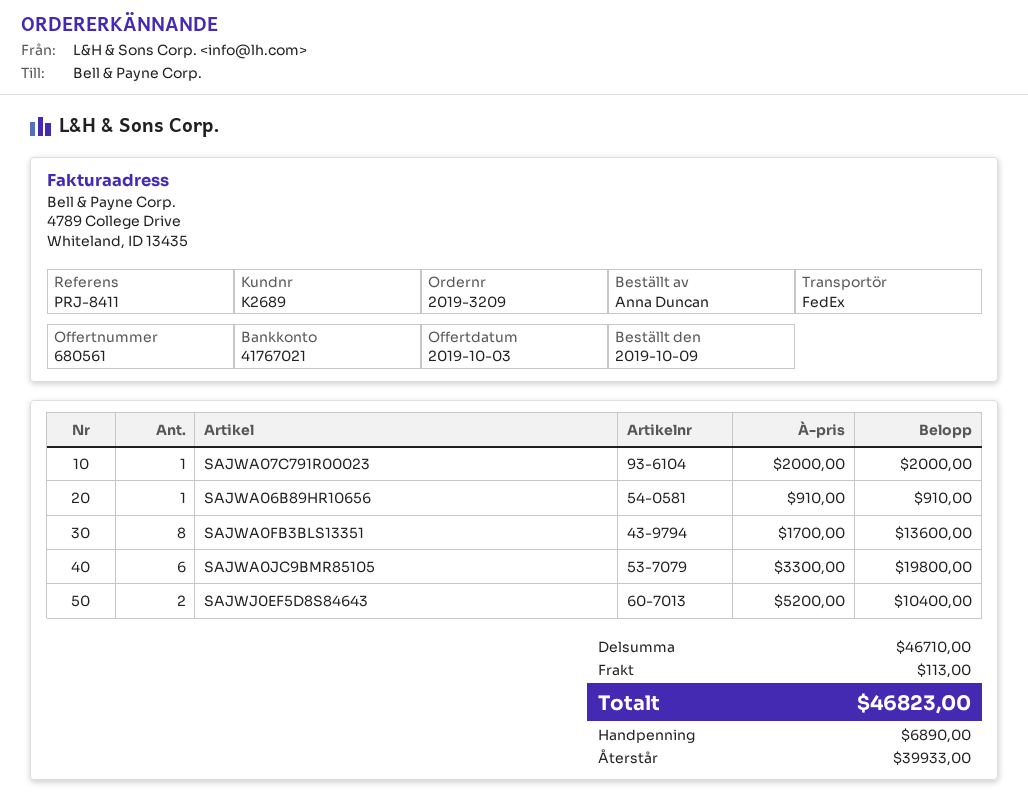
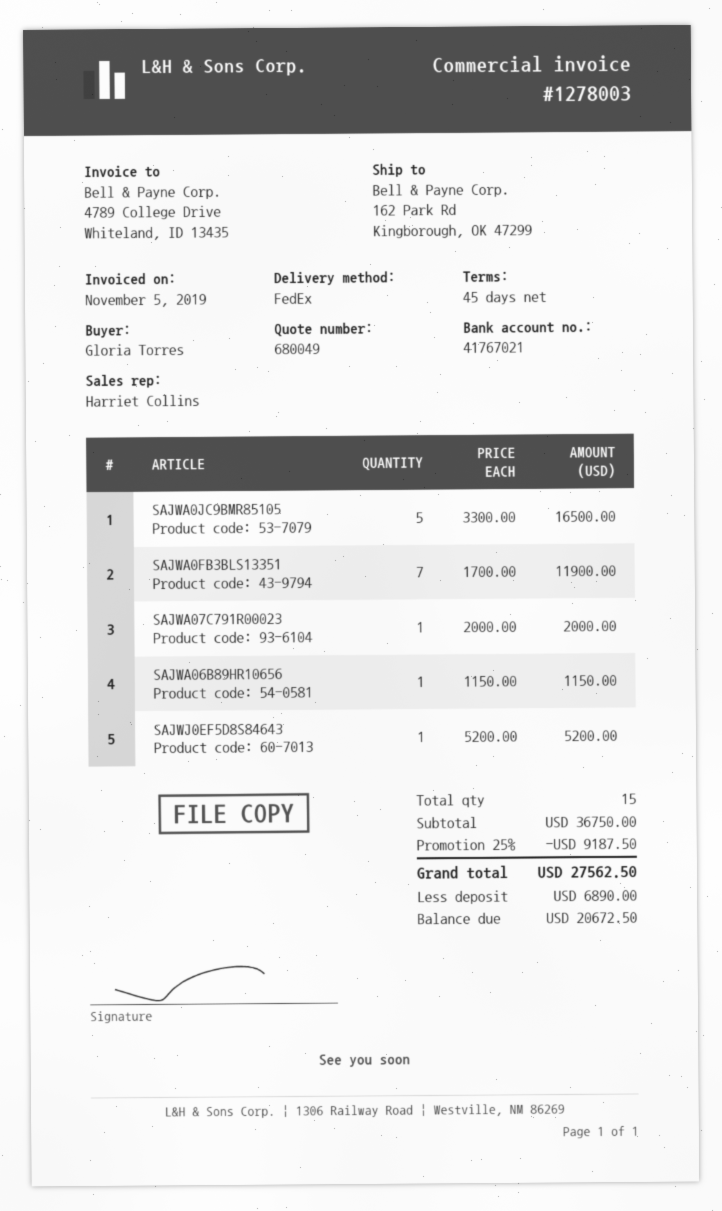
quote number: 680561 -> 680049
ordered by: Anna Duncan -> Gloria Torres
SAJWA06B89HR10656: 1 x 910.00 = 910.00 -> 1 x 1150.00 = 1150.00
SAJWA0FB3BLS13351: 8 x 1700.00 = 13600.00 -> 7 x 1700.00 = 11900.00
SAJWA0JC9BMR85105: 6 x 3300.00 = 19800.00 -> 5 x 3300.00 = 16500.00
SAJWJ0EF5D8S84643: 2 x 5200.00 = 10400.00 -> 1 x 5200.00 = 5200.00
subtotal: 46710.00 -> 36750.00
discount: none -> 25% = 9187.50
shipping: 113.00 -> none
total: 46823.00 -> 27562.50
balance: 39933.00 -> 20672.50

